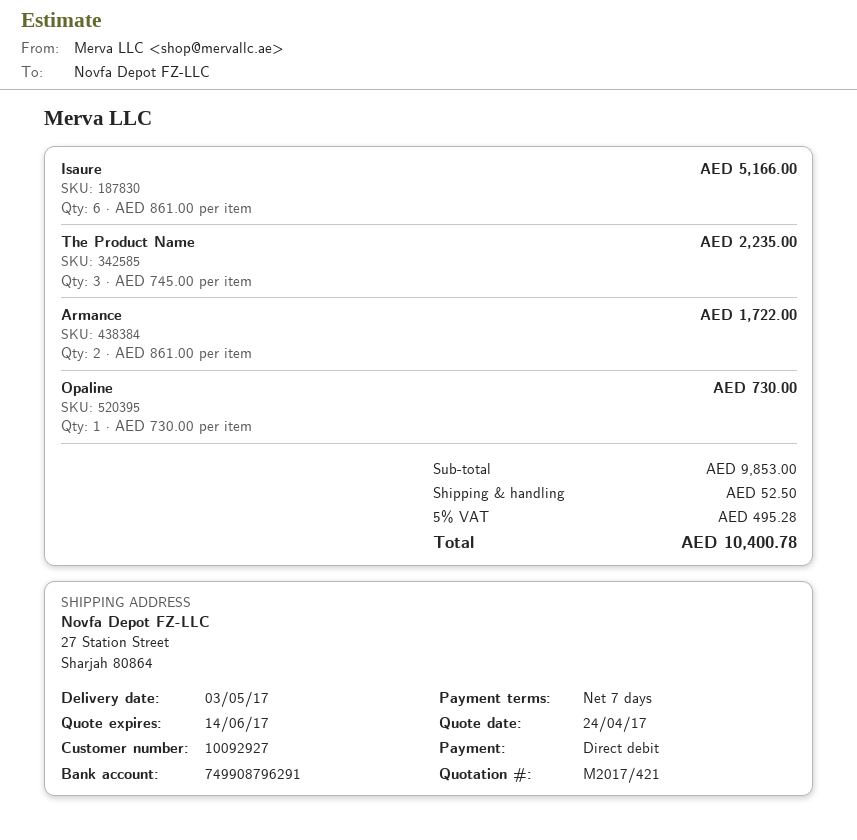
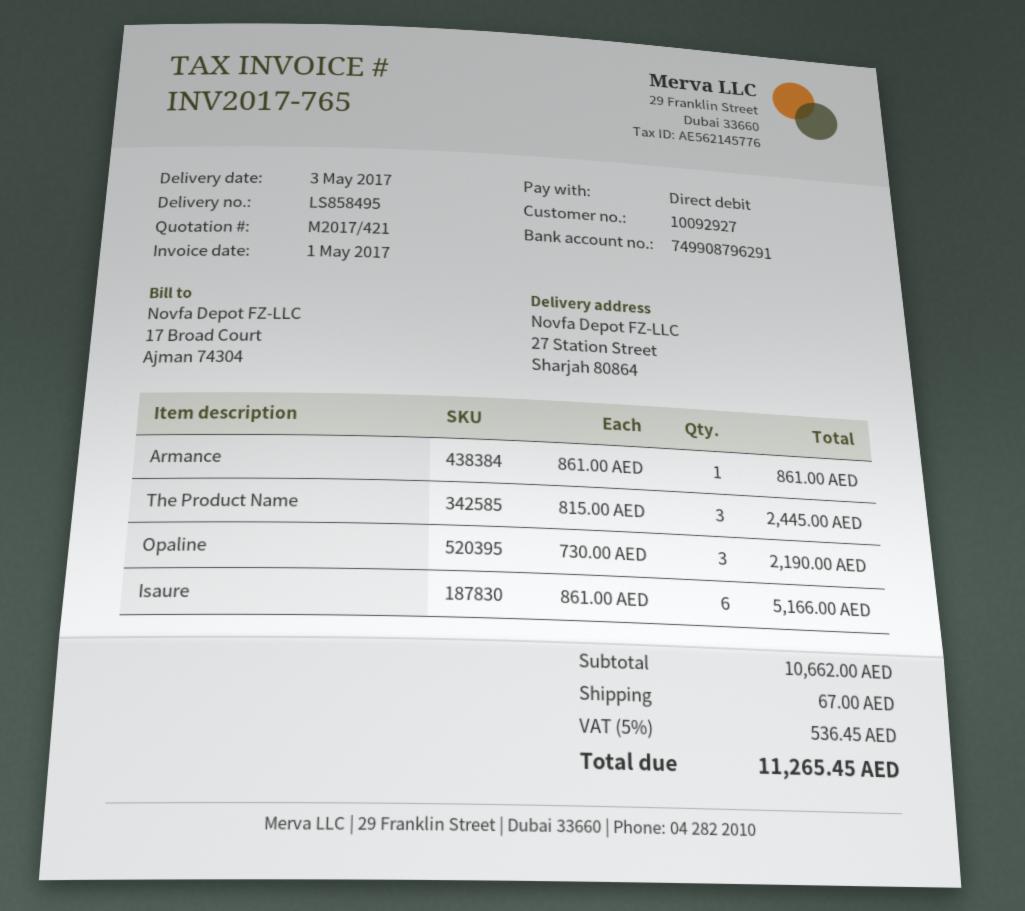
The Product Name: 3 x 745.00 = 2235.00 -> 3 x 815.00 = 2445.00
Armance: 2 x 861.00 = 1722.00 -> 1 x 861.00 = 861.00
Opaline: 1 x 730.00 = 730.00 -> 3 x 730.00 = 2190.00
subtotal: 9853.00 -> 10662.00
shipping: 52.50 -> 67.00
tax: 5% = 495.28 -> 5% = 536.45
total: 10400.78 -> 11265.45

